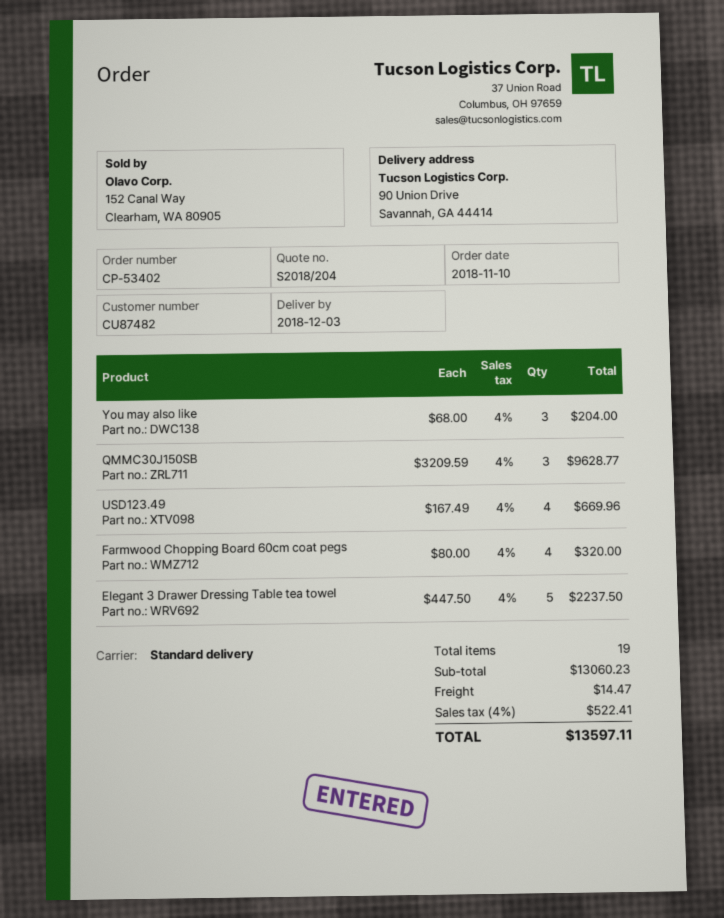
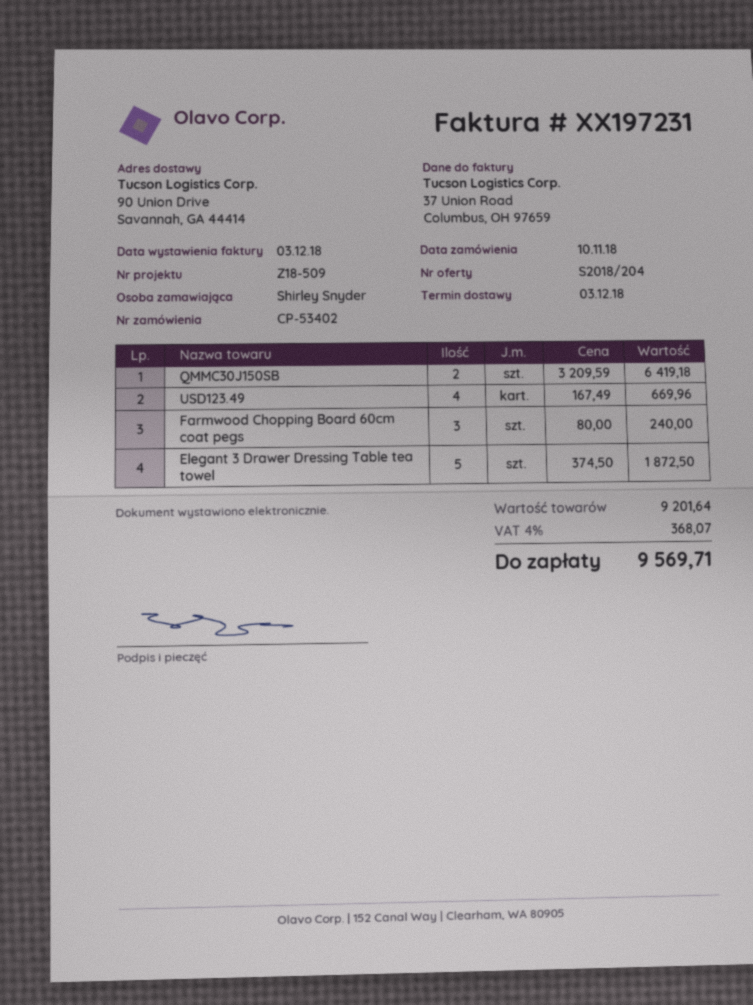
You may also like: 3 x 68.00 = 204.00 -> none
QMMC30J150SB: 3 x 3209.59 = 9628.77 -> 2 x 3209.59 = 6419.18
Farmwood Chopping Board 60cm coat pegs: 4 x 80.00 = 320.00 -> 3 x 80.00 = 240.00
Elegant 3 Drawer Dressing Table tea towel: 5 x 447.50 = 2237.50 -> 5 x 374.50 = 1872.50
subtotal: 13060.23 -> 9201.64
shipping: 14.47 -> none
tax: 4% = 522.41 -> 4% = 368.07
total: 13597.11 -> 9569.71

